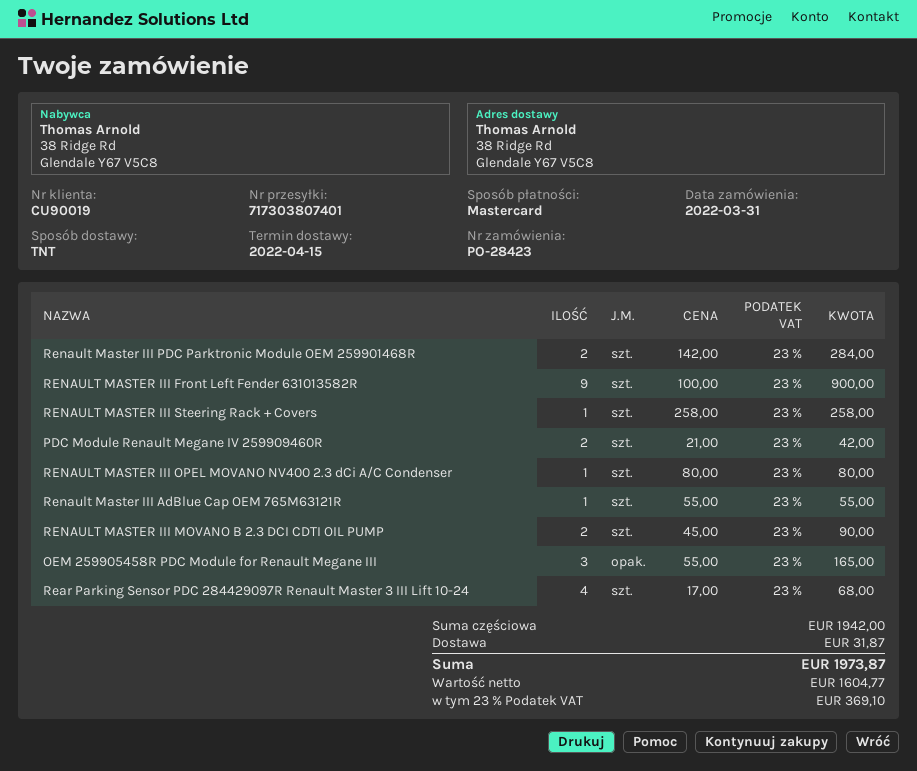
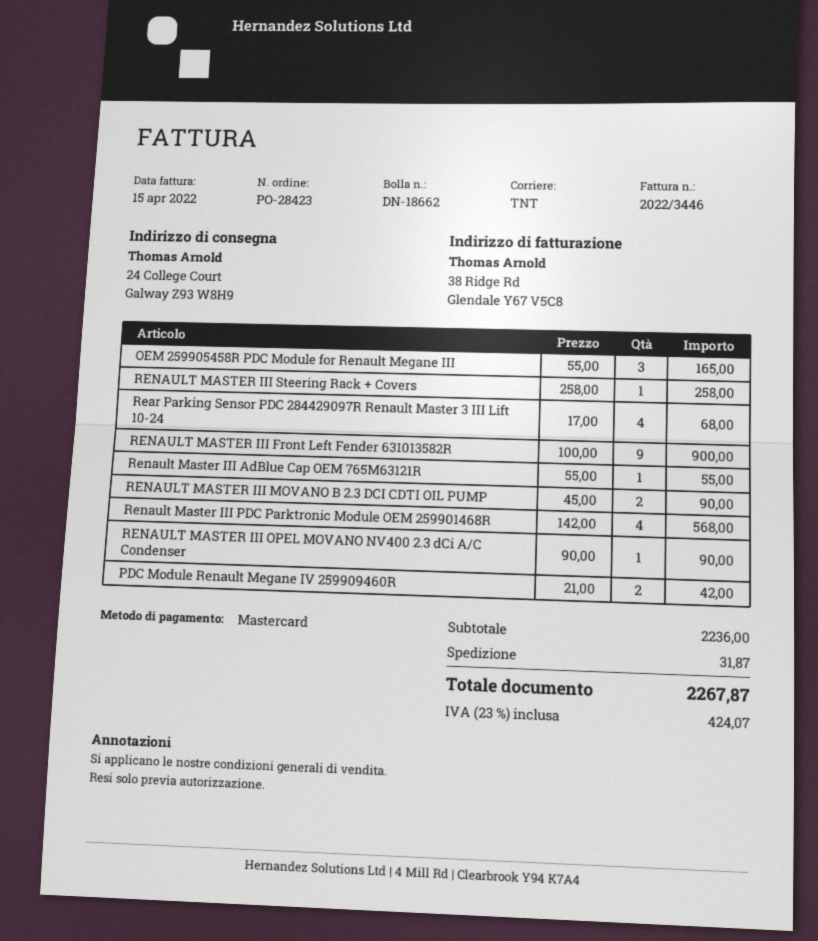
ship to: 38 Ridge Rd, Glendale Y67 V5C8 -> 24 College Court, Galway Z93 W8H9
Renault Master III PDC Parktronic Module OEM 259901468R: 2 x 142.00 = 284.00 -> 4 x 142.00 = 568.00
RENAULT MASTER III OPEL MOVANO NV400 2.3 dCi A/C Condenser: 1 x 80.00 = 80.00 -> 1 x 90.00 = 90.00
subtotal: 1942.00 -> 2236.00
tax: 23% = 369.10 -> 23% = 424.07
total: 1973.87 -> 2267.87

